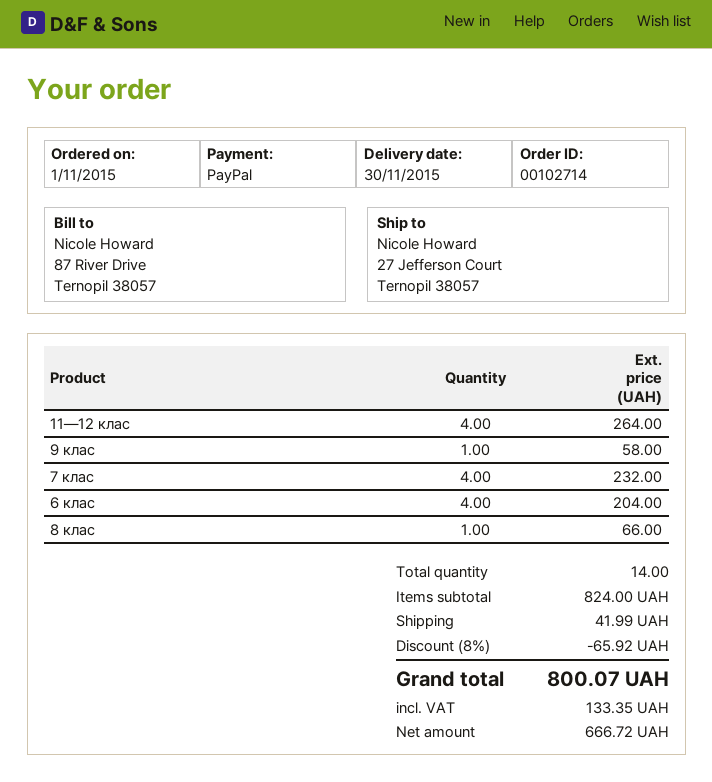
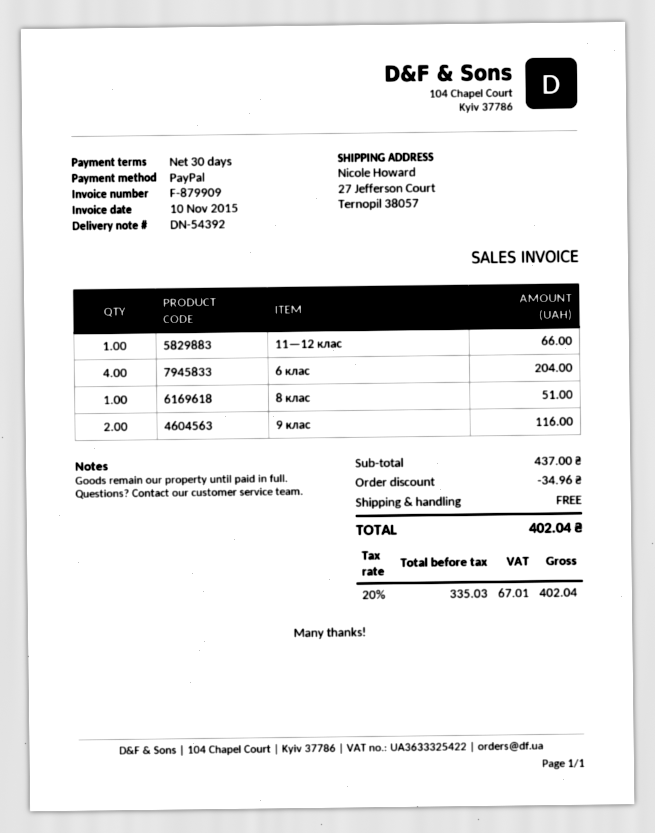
11—12 клас: 4 for 264.00 -> 1 for 66.00
9 клас: 1 for 58.00 -> 2 for 116.00
7 клас: 4 for 232.00 -> none
8 клас: 1 for 66.00 -> 1 for 51.00
subtotal: 824.00 -> 437.00
discount: 65.92 -> 34.96
shipping: 41.99 -> 0.00
net: 666.72 -> 335.03
tax: 133.35 -> 67.01
total: 800.07 -> 402.04

